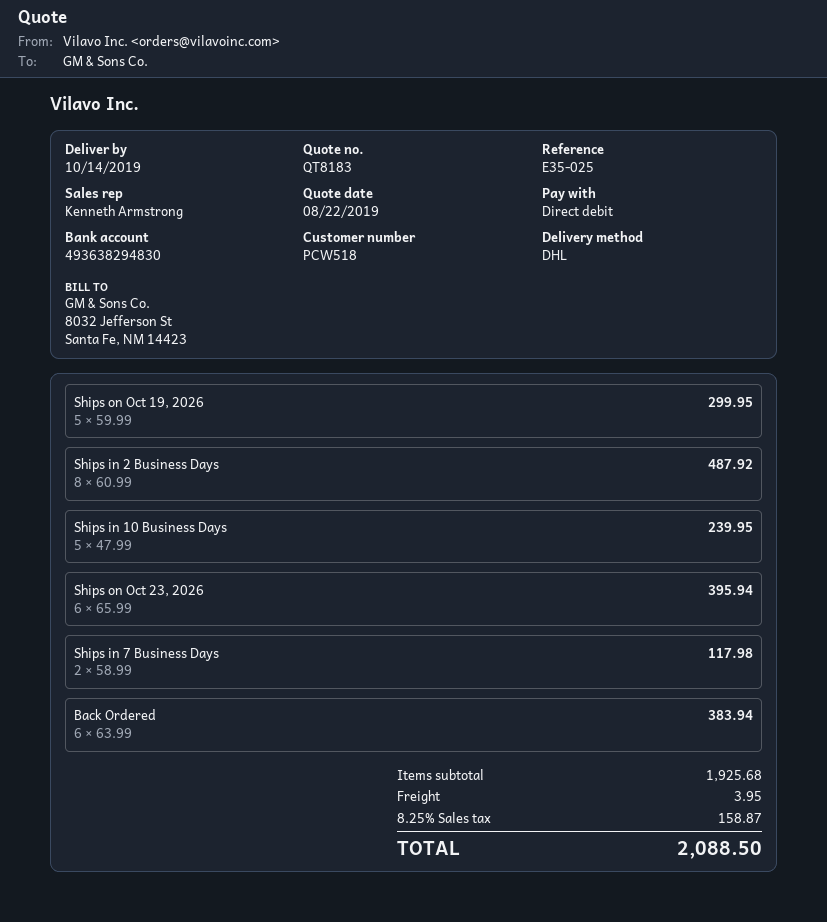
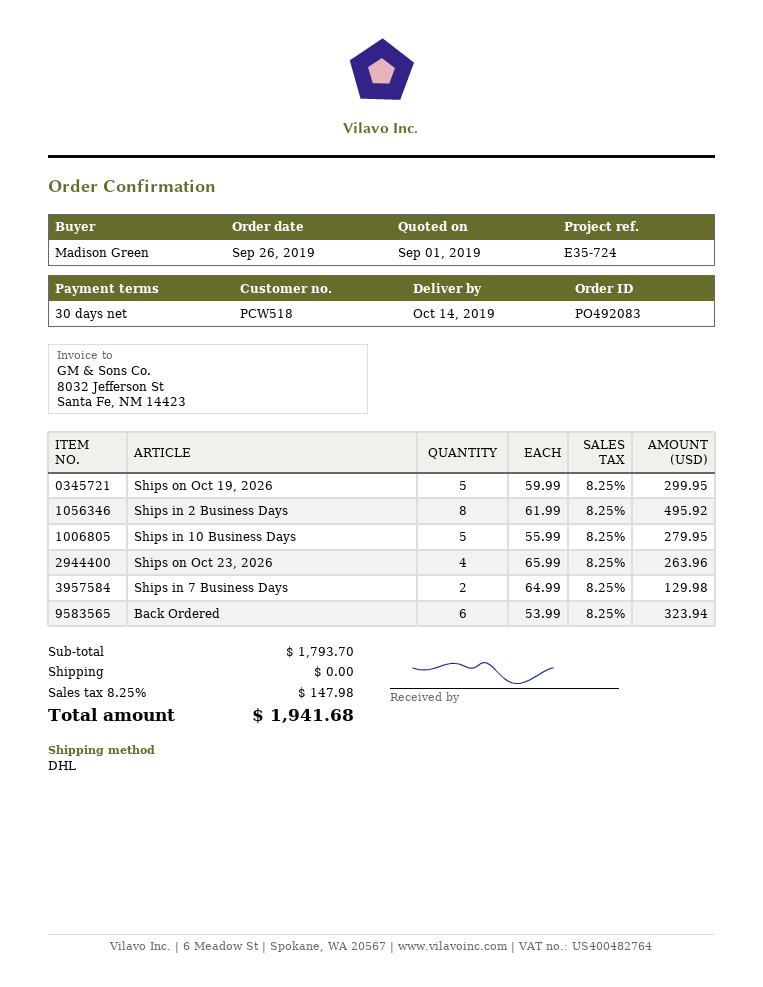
quote date: 2019-08-22 -> 2019-09-01
reference: E35-025 -> E35-724
Ships in 2 Business Days: 8 x 60.99 = 487.92 -> 8 x 61.99 = 495.92
Ships in 10 Business Days: 5 x 47.99 = 239.95 -> 5 x 55.99 = 279.95
Ships on Oct 23, 2026: 6 x 65.99 = 395.94 -> 4 x 65.99 = 263.96
Ships in 7 Business Days: 2 x 58.99 = 117.98 -> 2 x 64.99 = 129.98
Back Ordered: 6 x 63.99 = 383.94 -> 6 x 53.99 = 323.94
subtotal: 1925.68 -> 1793.70
shipping: 3.95 -> 0.00
tax: 8.25% = 158.87 -> 8.25% = 147.98
total: 2088.50 -> 1941.68

